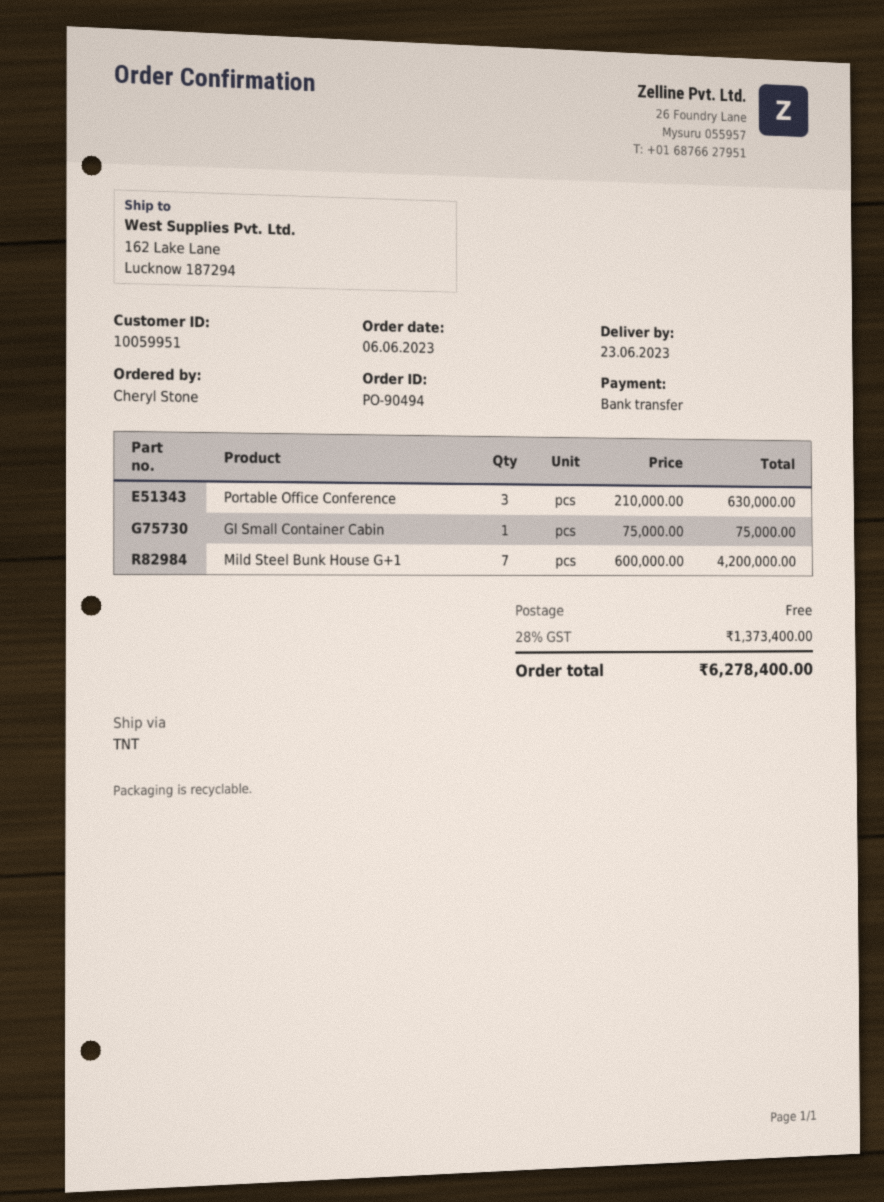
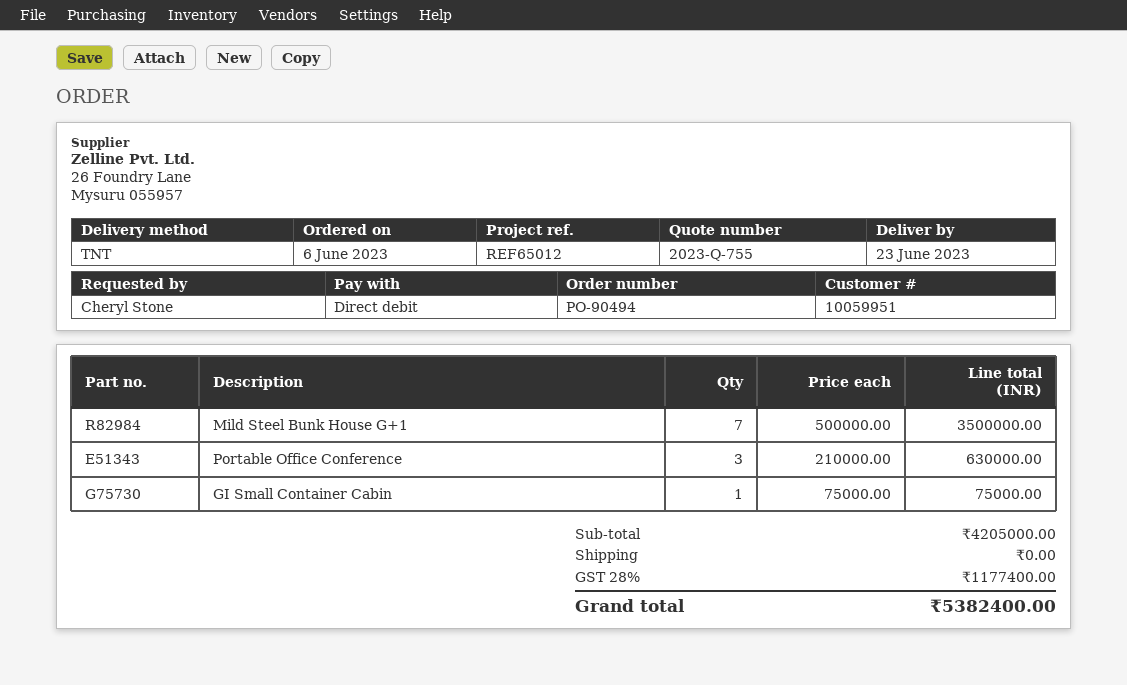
payment method: bank transfer -> direct debit
Mild Steel Bunk House G+1: 7 x 600000.00 = 4200000.00 -> 7 x 500000.00 = 3500000.00
tax: 28% = 1373400.00 -> 28% = 1177400.00
total: 6278400.00 -> 5382400.00

